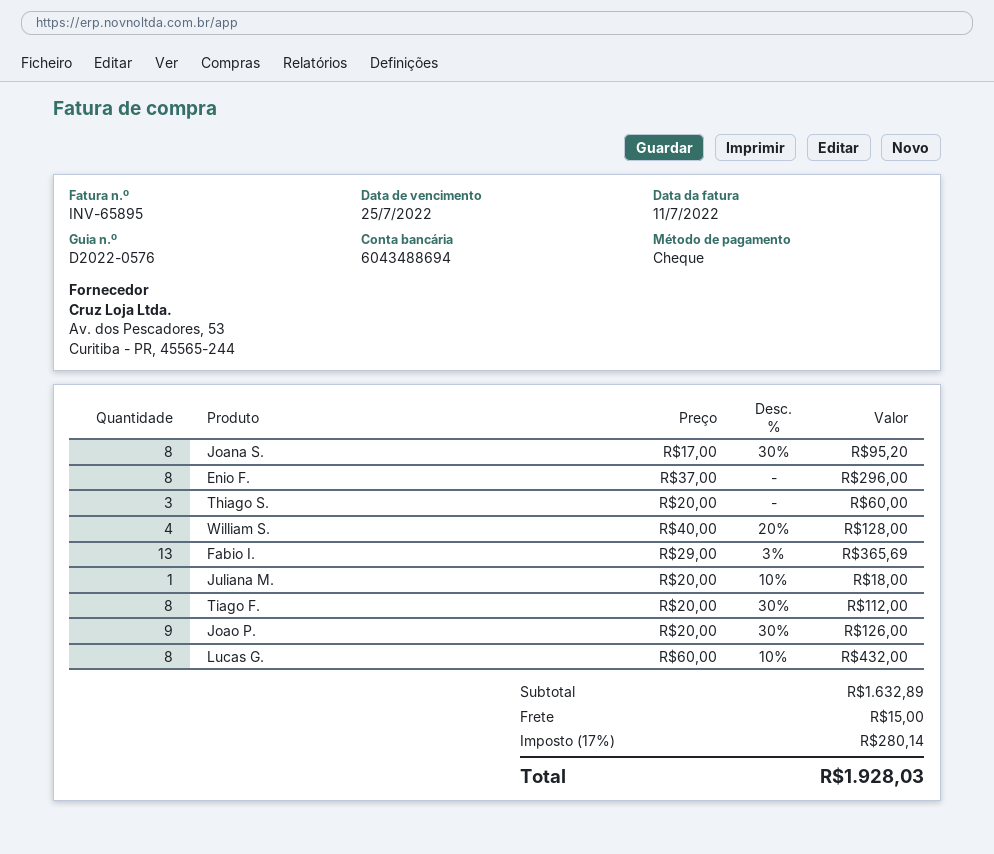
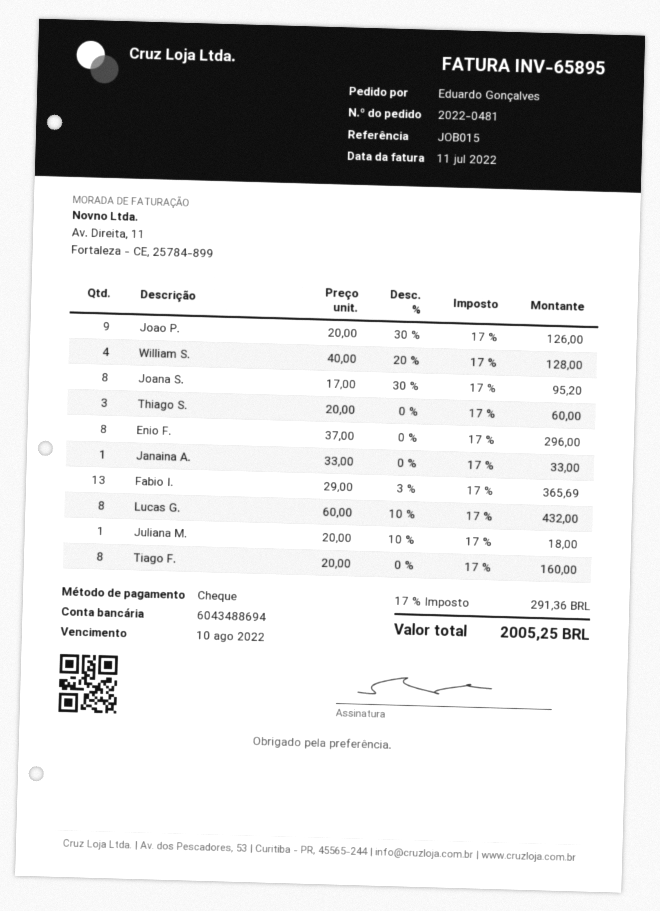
due date: 2022-07-25 -> 2022-08-10
Tiago F.: 8 x 20.00 - 30% = 112.00 -> 8 x 20.00 = 160.00
Janaina A.: none -> 1 x 33.00 = 33.00
shipping: 15.00 -> none
tax: 17% = 280.14 -> 17% = 291.36
total: 1928.03 -> 2005.25

